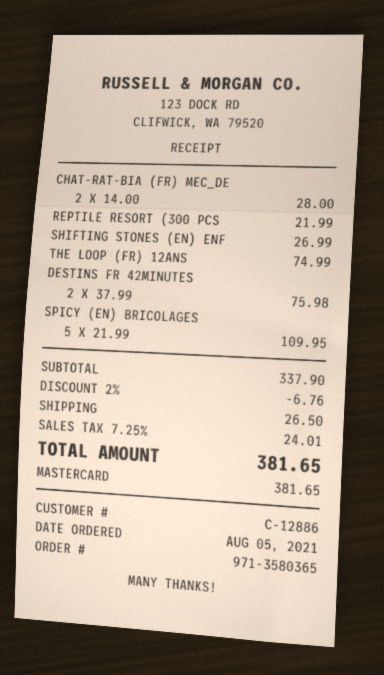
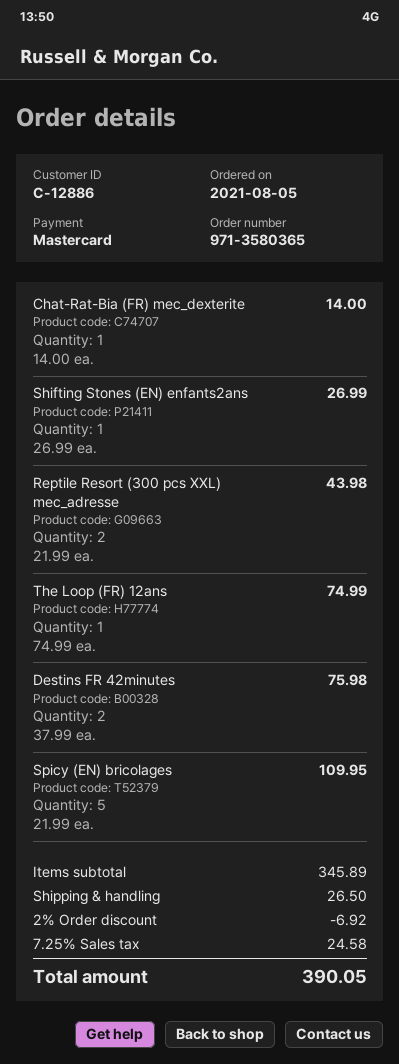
CHAT-RAT-BIA (FR) MEC_DE: 2 x 14.00 = 28.00 -> 1 x 14.00 = 14.00
REPTILE RESORT (300 PCS: 1 x 21.99 = 21.99 -> 2 x 21.99 = 43.98
subtotal: 337.90 -> 345.89
discount: 2% = 6.76 -> 2% = 6.92
tax: 7.25% = 24.01 -> 7.25% = 24.58
total: 381.65 -> 390.05

